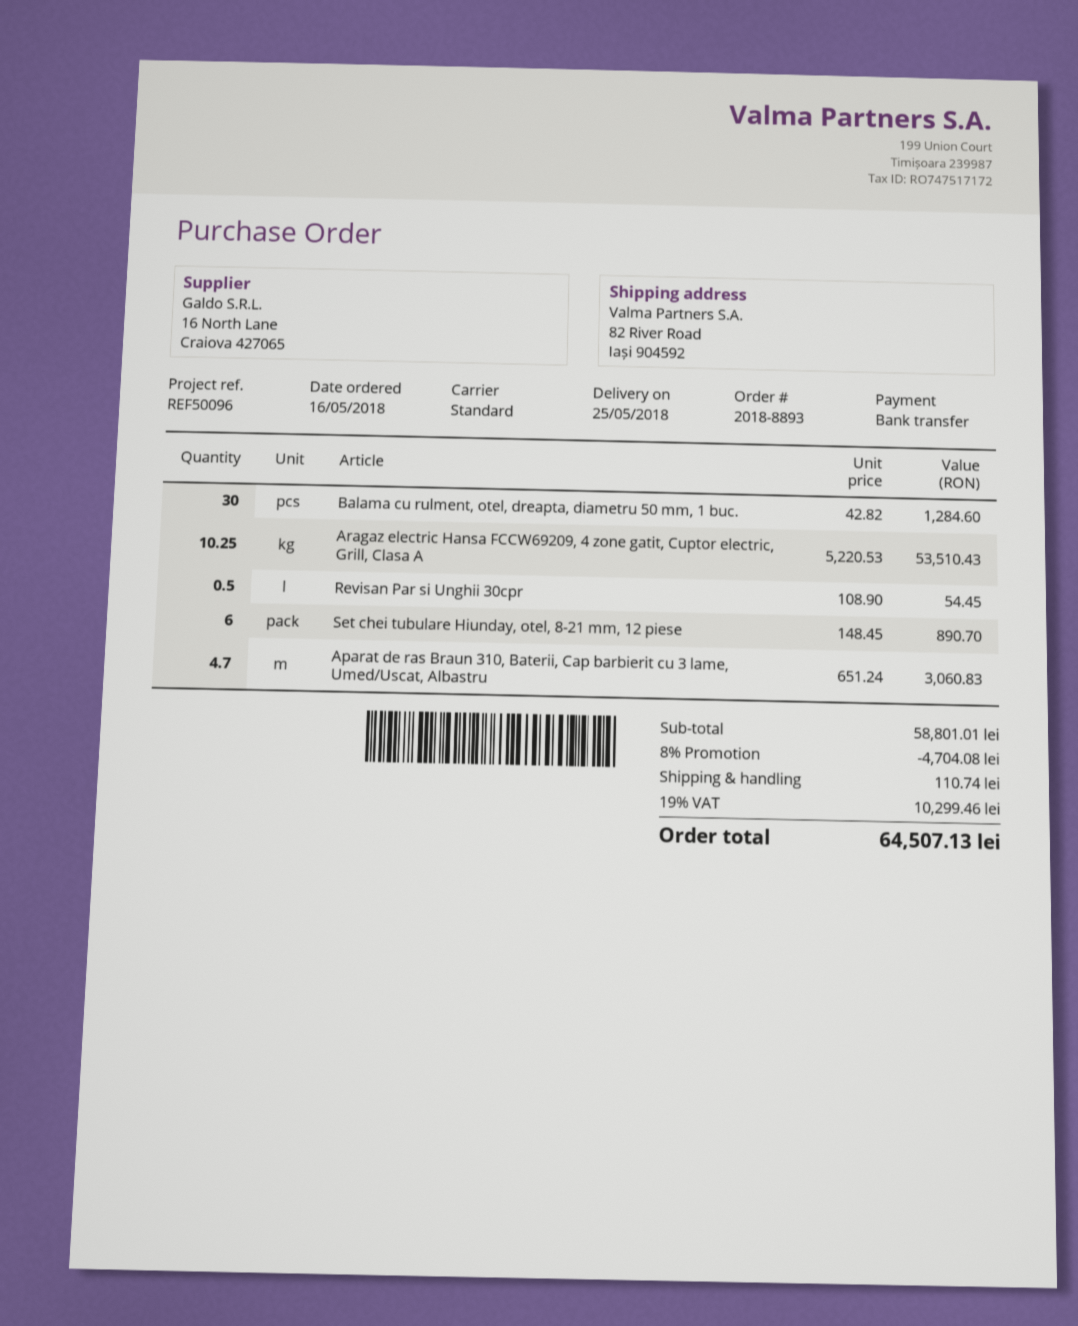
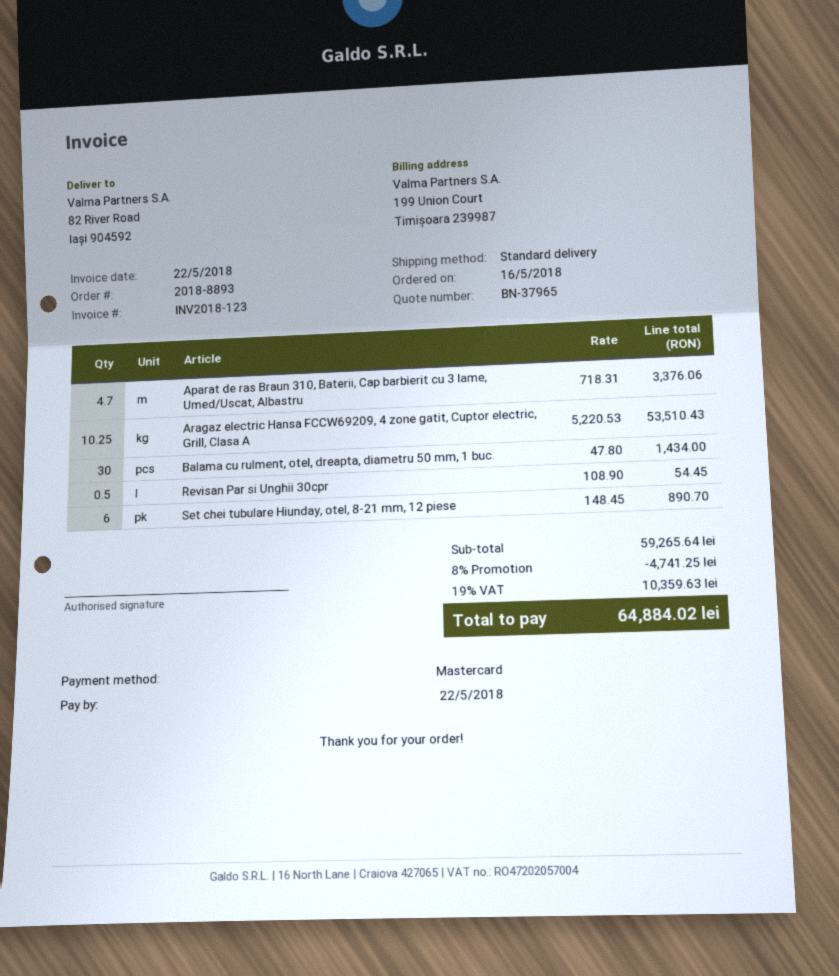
payment method: bank transfer -> Mastercard
Balama cu rulment, otel, dreapta, diametru 50 mm, 1 buc.: 30 x 42.82 = 1284.60 -> 30 x 47.80 = 1434.00
Aparat de ras Braun 310, Baterii, Cap barbierit cu 3 lame, Umed/Uscat, Albastru: 4.7 x 651.24 = 3060.83 -> 4.7 x 718.31 = 3376.06
subtotal: 58801.01 -> 59265.64
discount: 8% = 4704.08 -> 8% = 4741.25
shipping: 110.74 -> none
tax: 19% = 10299.46 -> 19% = 10359.63
total: 64507.13 -> 64884.02

